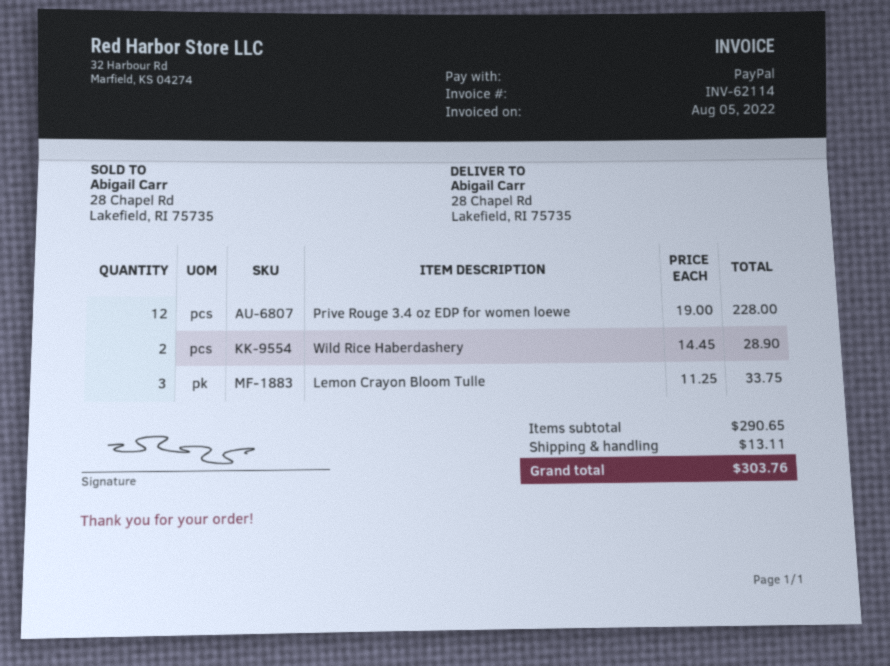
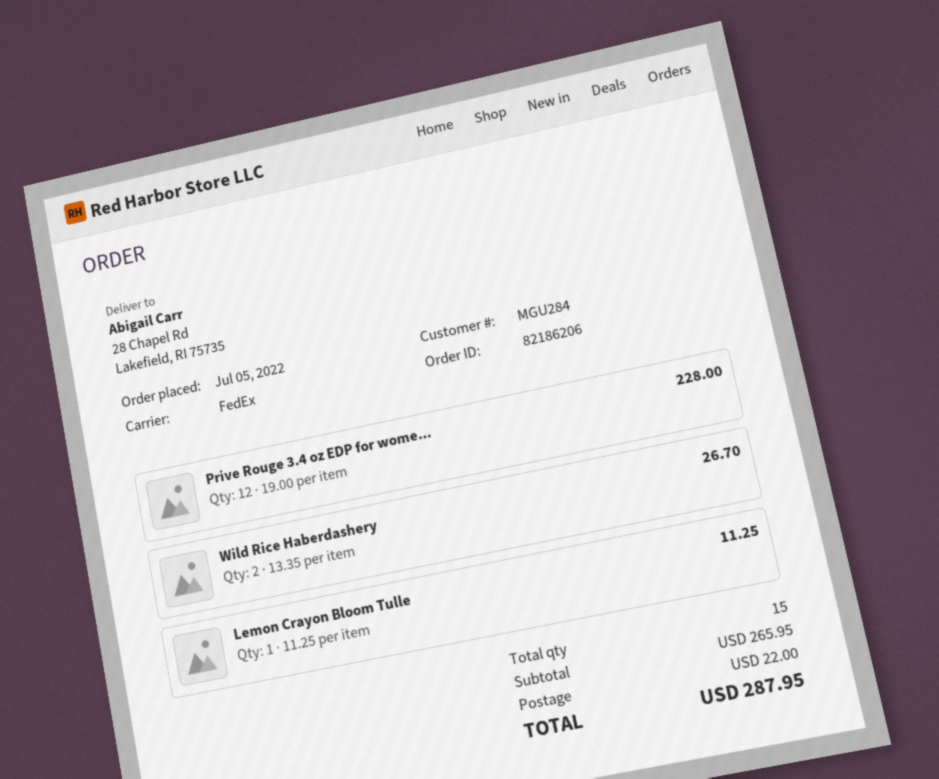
Wild Rice Haberdashery: 2 x 14.45 = 28.90 -> 2 x 13.35 = 26.70
Lemon Crayon Bloom Tulle: 3 x 11.25 = 33.75 -> 1 x 11.25 = 11.25
subtotal: 290.65 -> 265.95
shipping: 13.11 -> 22.00
total: 303.76 -> 287.95

